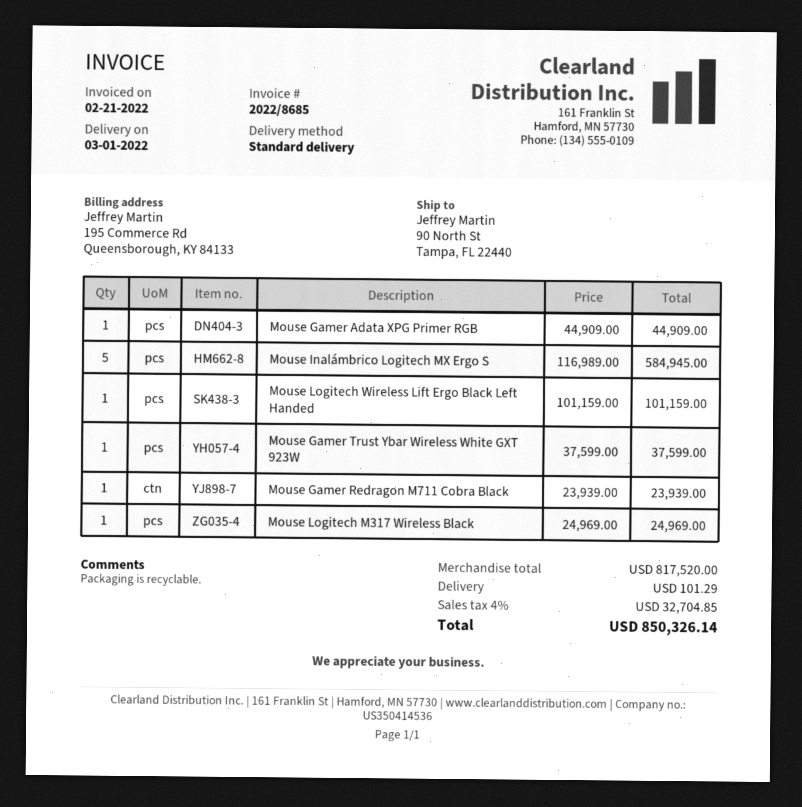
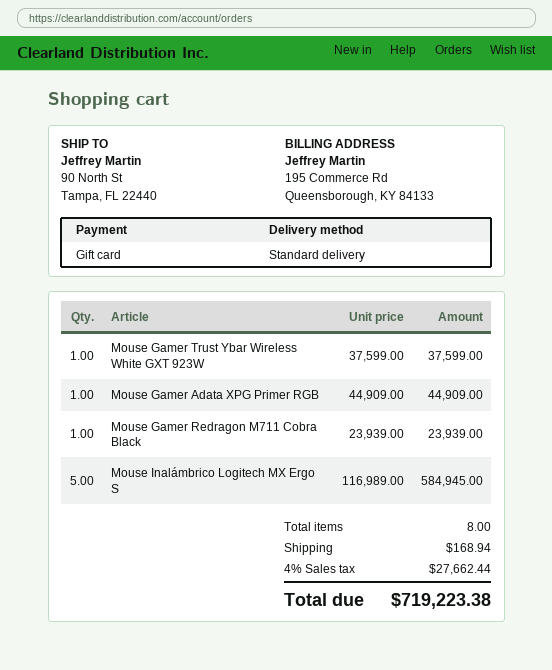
Mouse Logitech Wireless Lift Ergo Black Left Handed: 1 x 101159.00 = 101159.00 -> none
Mouse Logitech M317 Wireless Black: 1 x 24969.00 = 24969.00 -> none
shipping: 101.29 -> 168.94
tax: 4% = 32704.85 -> 4% = 27662.44
total: 850326.14 -> 719223.38

